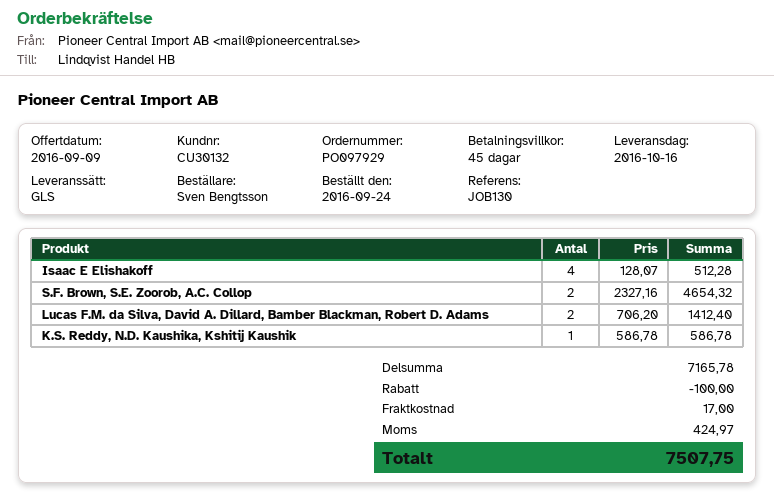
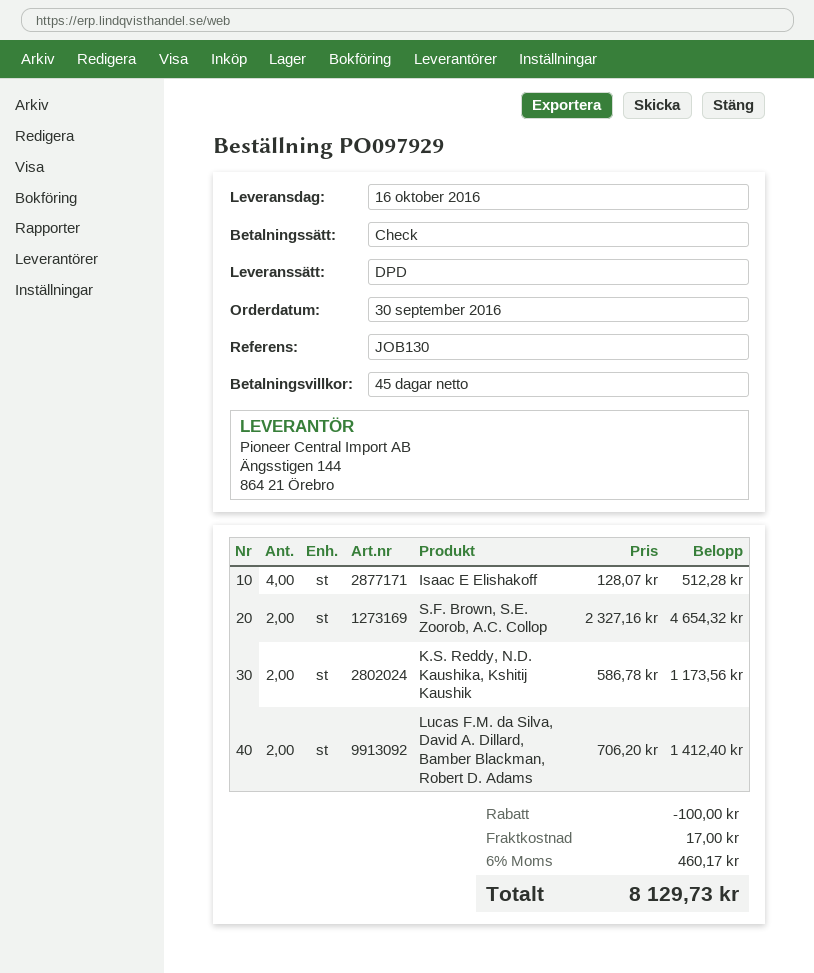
order date: 2016-09-24 -> 2016-09-30
shipping method: GLS -> DPD
K.S. Reddy, N.D. Kaushika, Kshitij Kaushik: 1 x 586.78 = 586.78 -> 2 x 586.78 = 1173.56
tax: 424.97 -> 460.17
total: 7507.75 -> 8129.73

